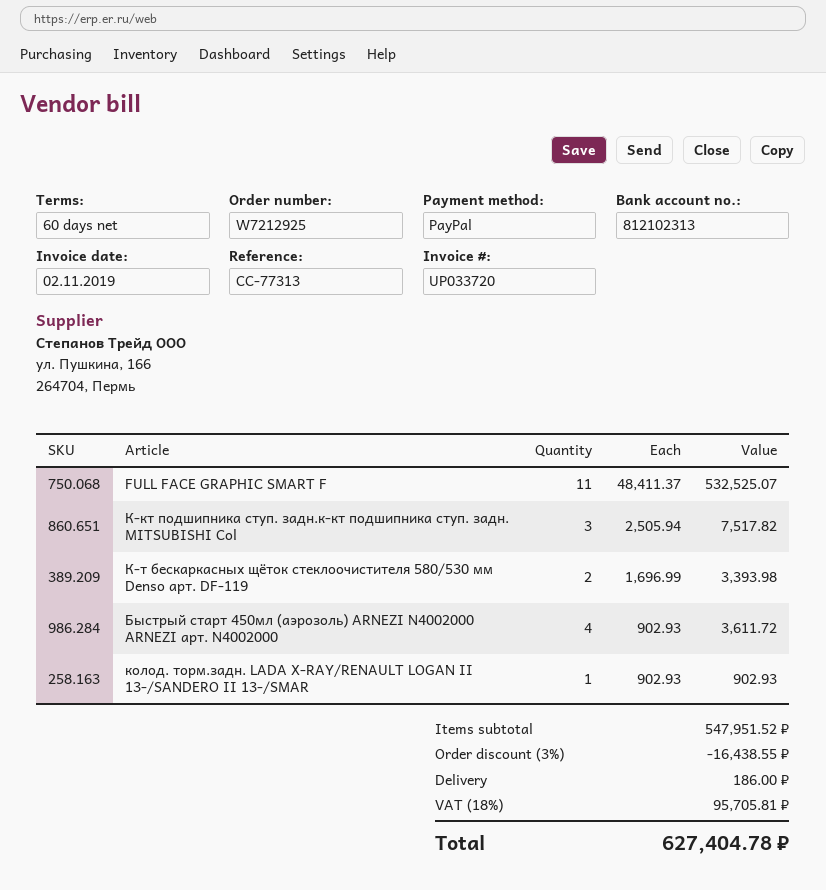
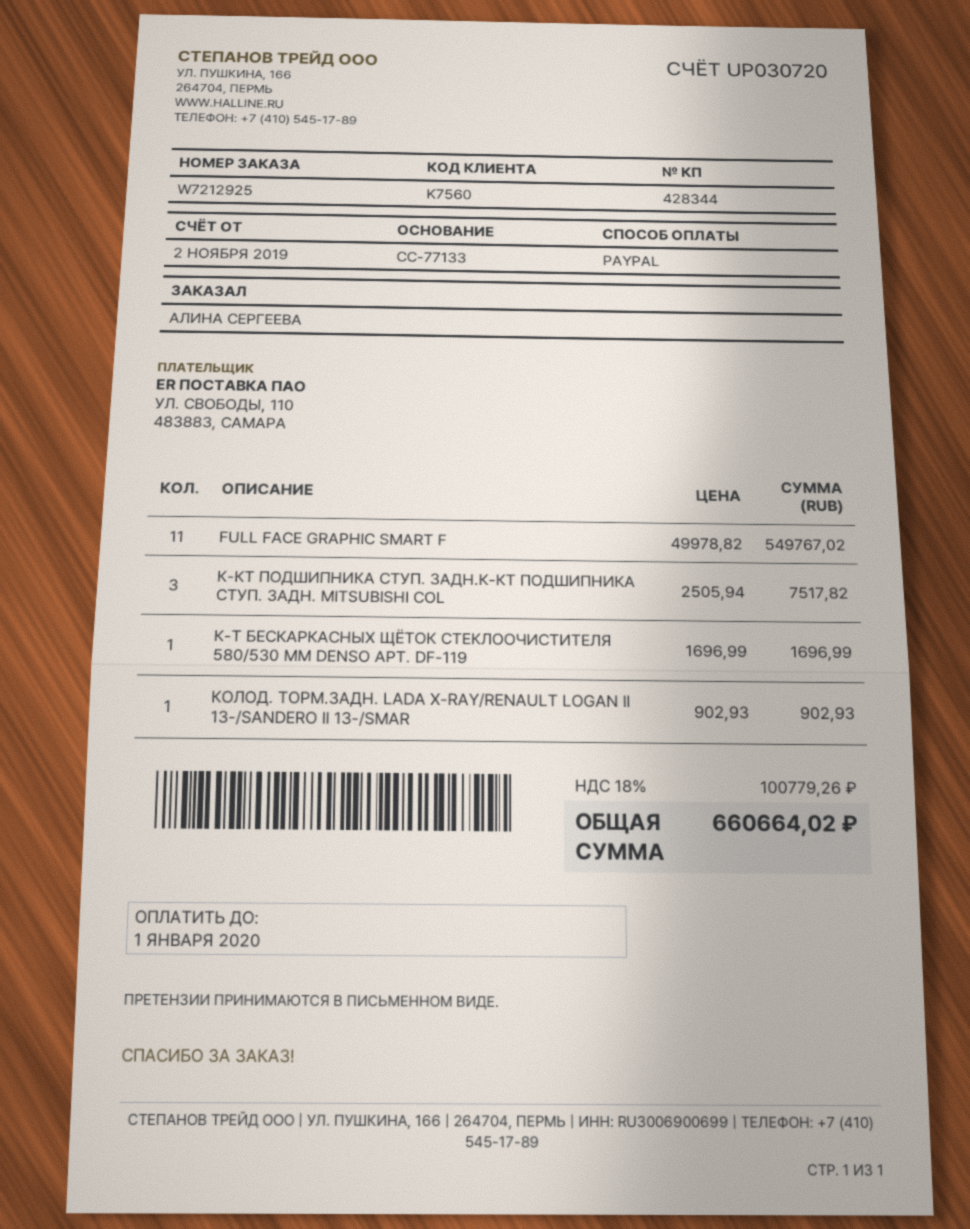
invoice number: UP033720 -> UP030720
reference: CC-77313 -> CC-77133
FULL FACE GRAPHIC SMART F: 11 x 48411.37 = 532525.07 -> 11 x 49978.82 = 549767.02
К-т бескаркасных щёток стеклоочистителя 580/530 мм Denso арт. DF-119: 2 x 1696.99 = 3393.98 -> 1 x 1696.99 = 1696.99
Быстрый старт 450мл (аэрозоль) ARNEZI N4002000 ARNEZI арт. N4002000: 4 x 902.93 = 3611.72 -> none
discount: 3% = 16438.55 -> none
shipping: 186.00 -> none
tax: 18% = 95705.81 -> 18% = 100779.26
total: 627404.78 -> 660664.02

